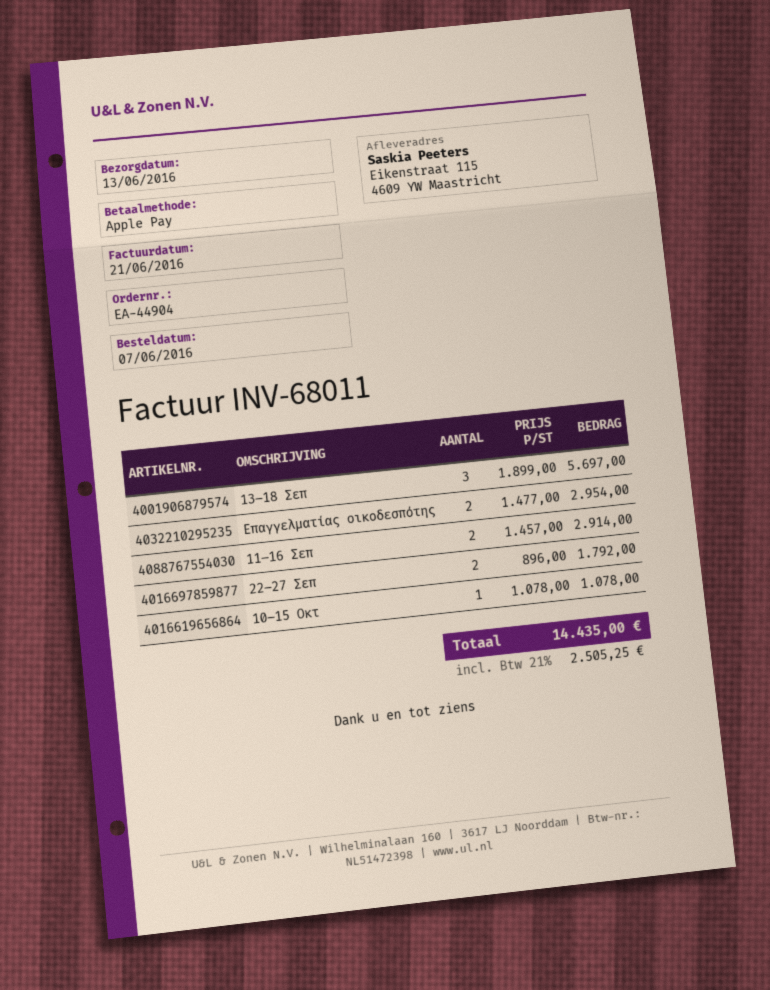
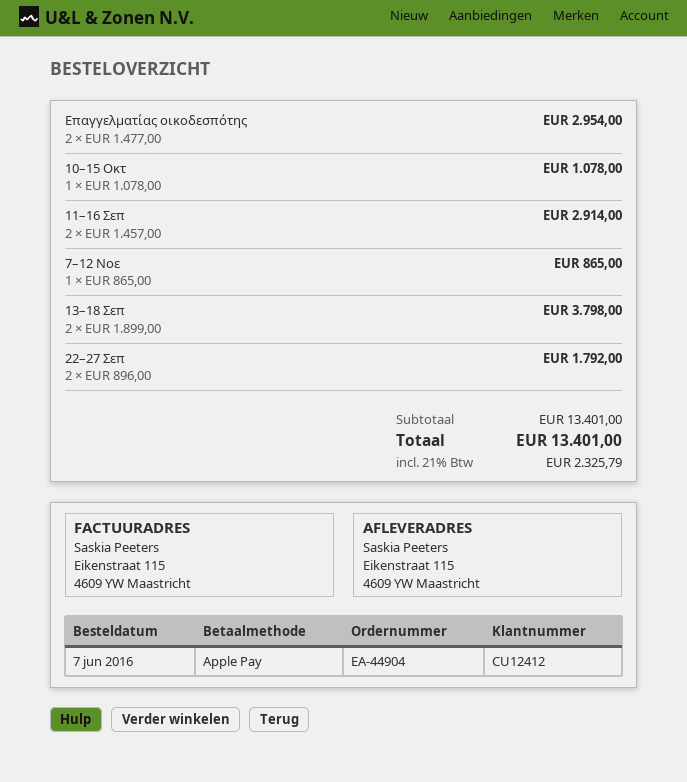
13–18 Σεπ: 3 x 1899.00 = 5697.00 -> 2 x 1899.00 = 3798.00
7–12 Νοε: none -> 1 x 865.00 = 865.00
tax: 21% = 2505.25 -> 21% = 2325.79
total: 14435.00 -> 13401.00

